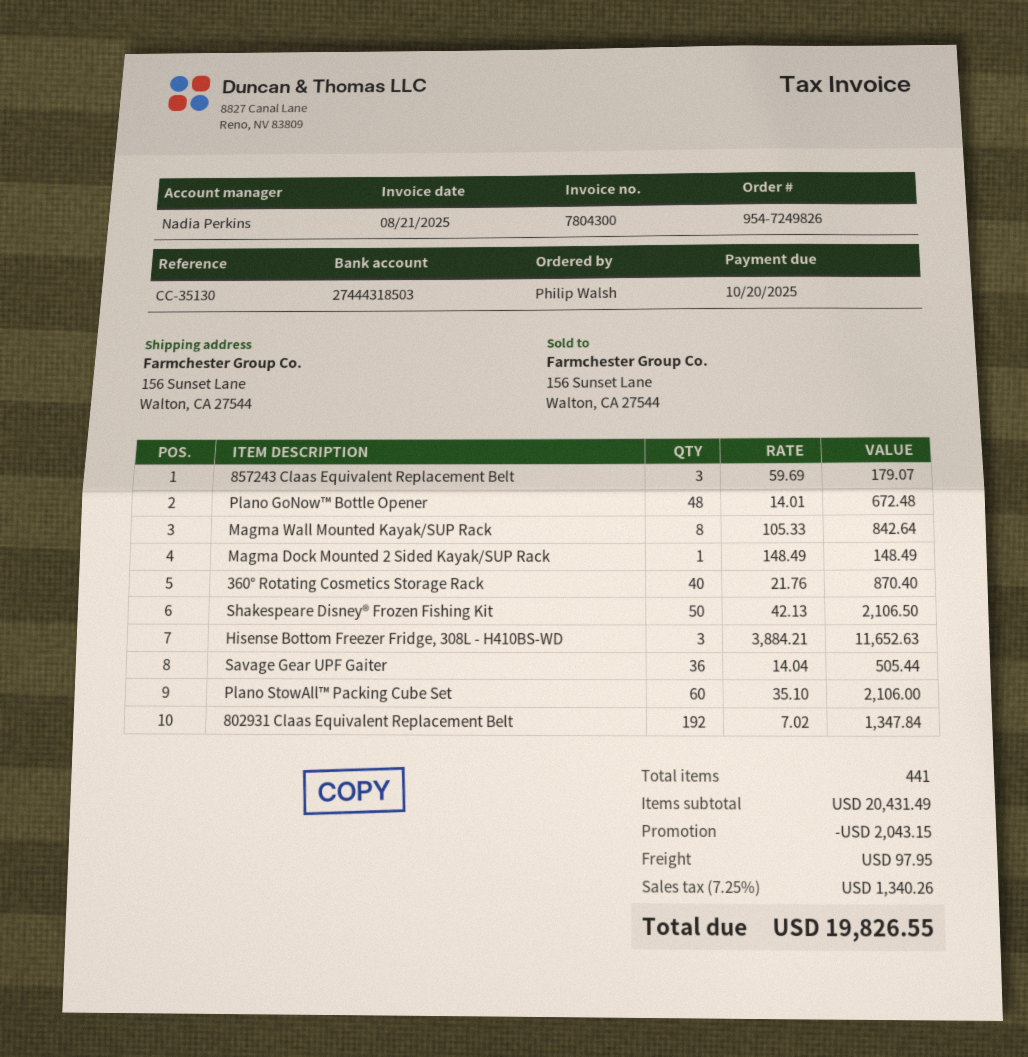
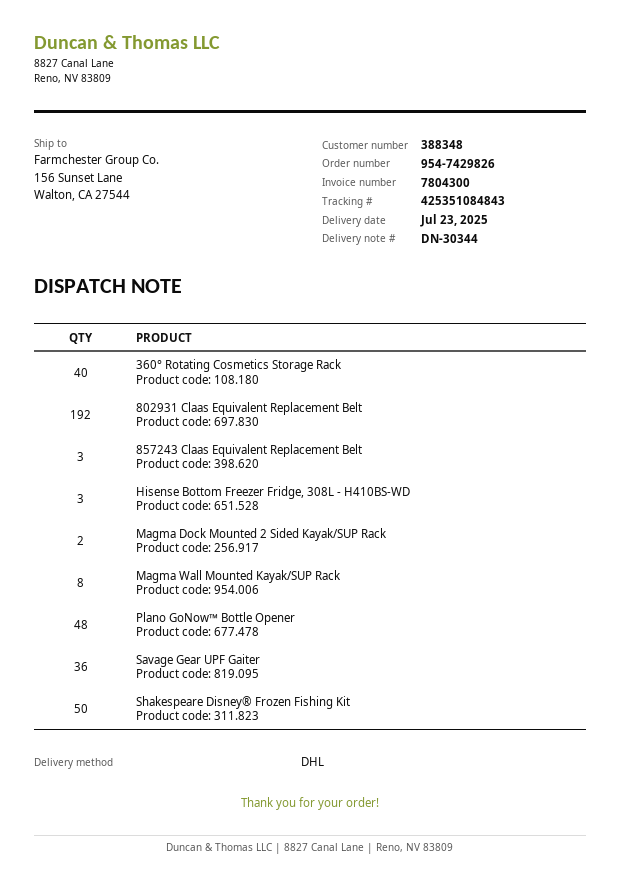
order number: 954-7249826 -> 954-7429826
Magma Dock Mounted 2 Sided Kayak/SUP Rack: 1 -> 2
Plano StowAll™ Packing Cube Set: 60 -> none

